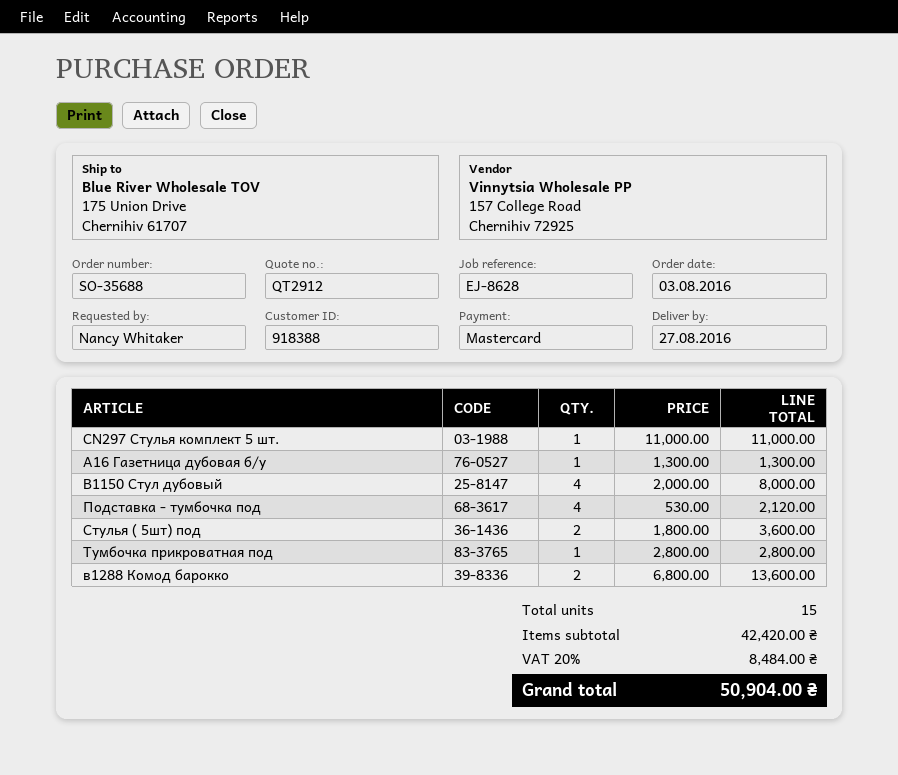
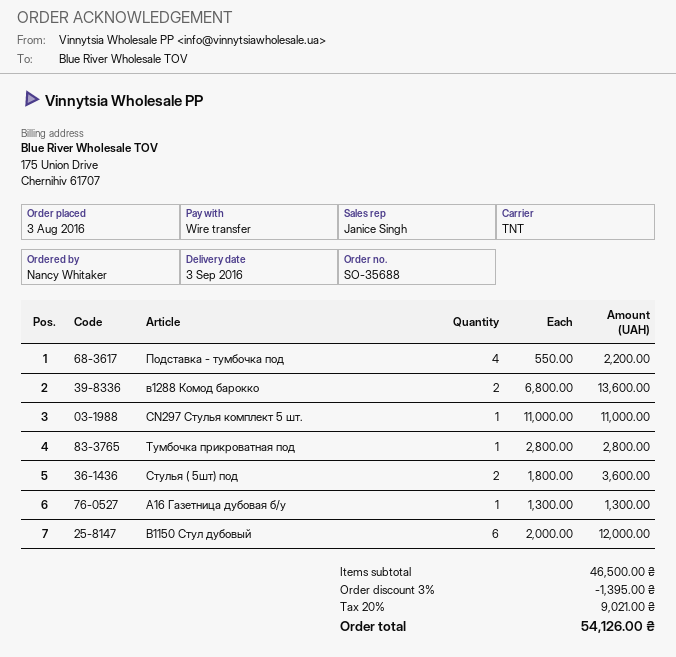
delivery date: 2016-08-27 -> 2016-09-03
payment method: Mastercard -> bank transfer
В1150 Стул дубовый: 4 x 2000.00 = 8000.00 -> 6 x 2000.00 = 12000.00
Подставка - тумбочка под: 4 x 530.00 = 2120.00 -> 4 x 550.00 = 2200.00
subtotal: 42420.00 -> 46500.00
discount: none -> 3% = 1395.00
tax: 20% = 8484.00 -> 20% = 9021.00
total: 50904.00 -> 54126.00

